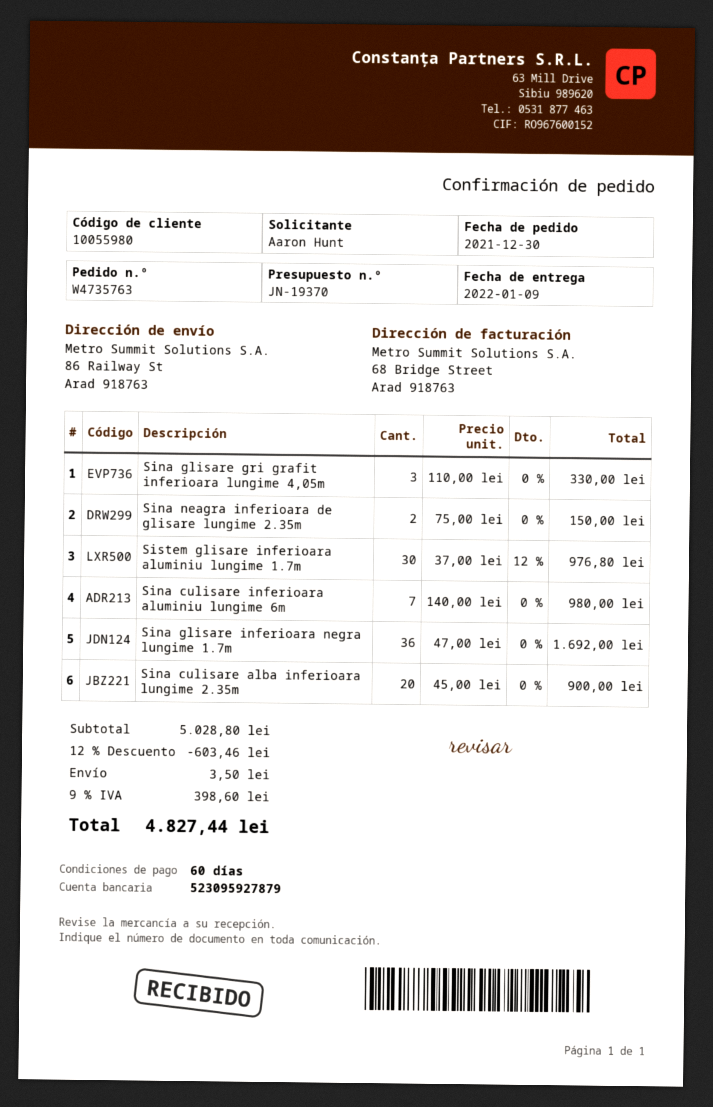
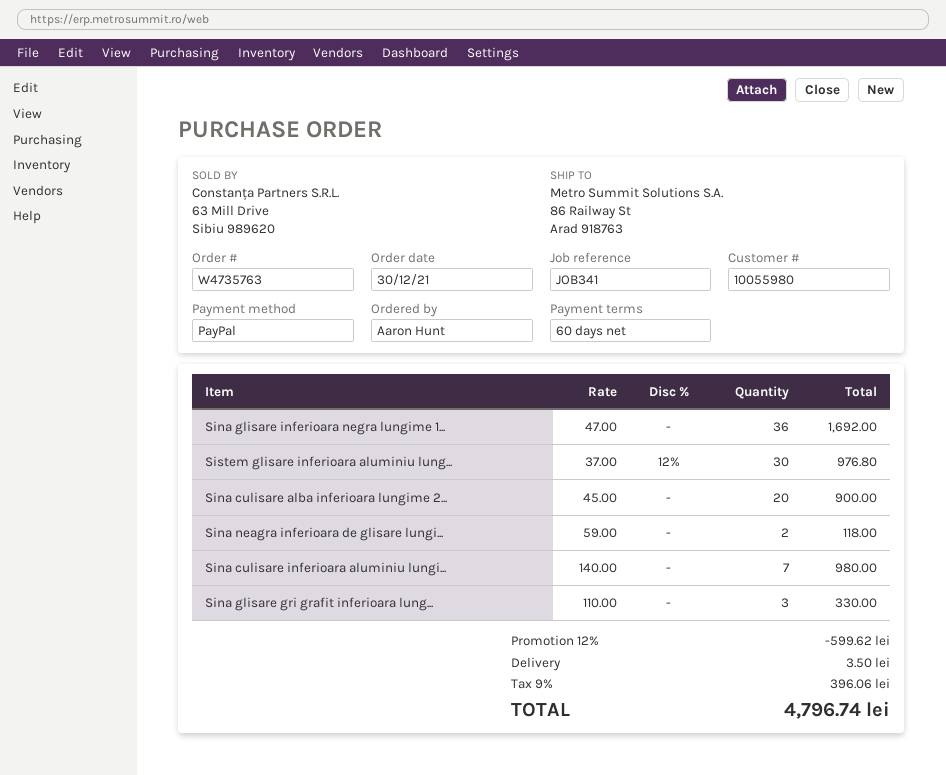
Sina neagra inferioara de glisare lungime 2.35m: 2 x 75.00 = 150.00 -> 2 x 59.00 = 118.00
discount: 12% = 603.46 -> 12% = 599.62
tax: 9% = 398.60 -> 9% = 396.06
total: 4827.44 -> 4796.74

